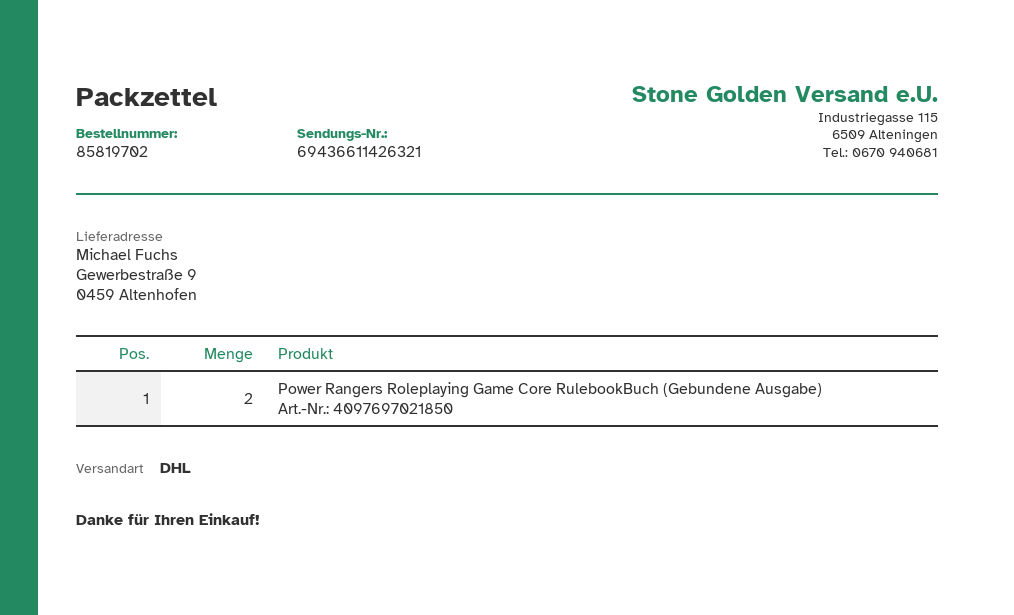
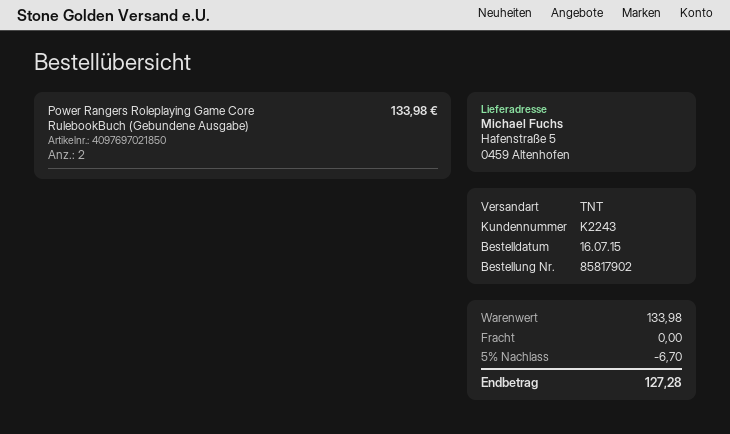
order number: 85819702 -> 85817902
shipping method: DHL -> TNT
ship to: Gewerbestraße 9, 0459 Altenhofen -> Hafenstraße 5, 0459 Altenhofen

